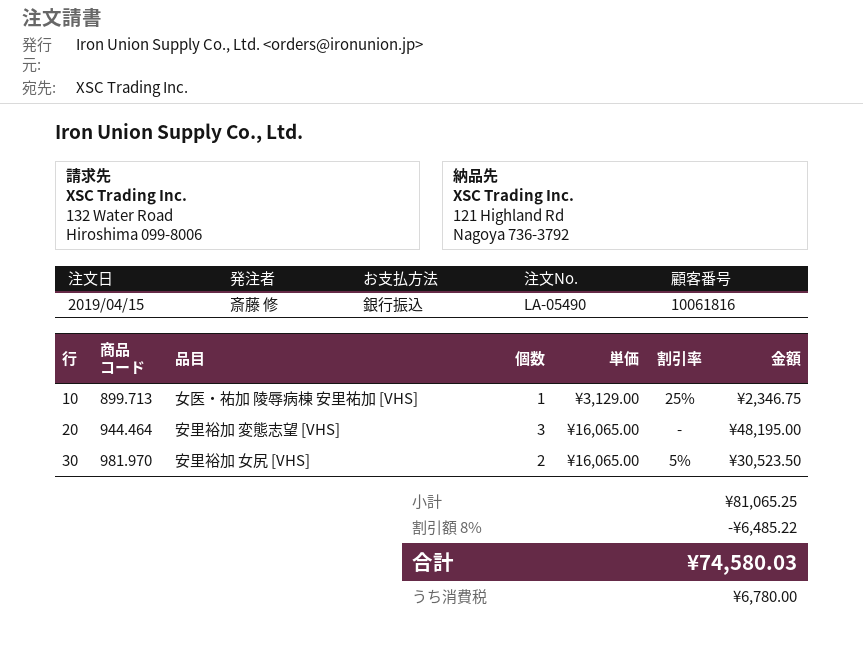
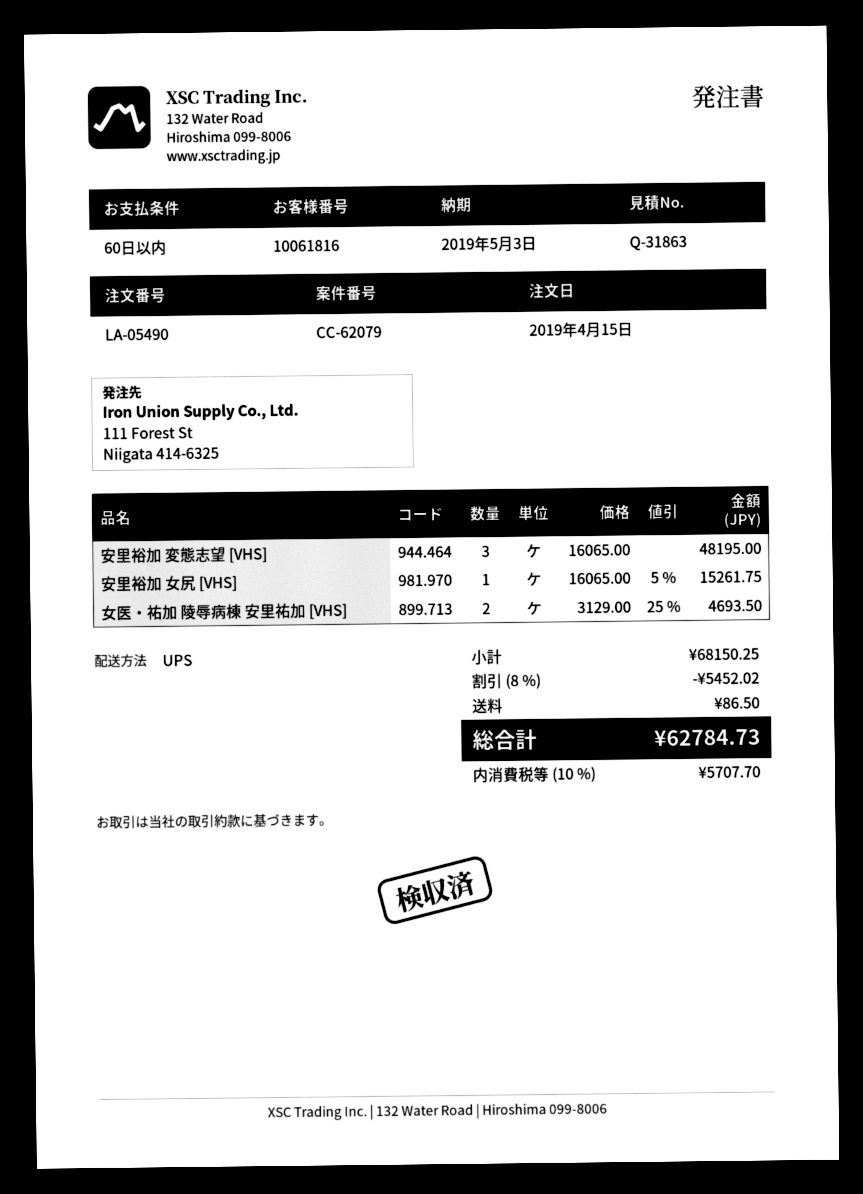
女医・祐加 陵辱病棟 安里祐加 [VHS]: 1 x 3129.00 - 25% = 2346.75 -> 2 x 3129.00 - 25% = 4693.50
安里裕加 女尻 [VHS]: 2 x 16065.00 - 5% = 30523.50 -> 1 x 16065.00 - 5% = 15261.75
subtotal: 81065.25 -> 68150.25
discount: 8% = 6485.22 -> 8% = 5452.02
shipping: none -> 86.50
tax: 6780.00 -> 5707.70
total: 74580.03 -> 62784.73

